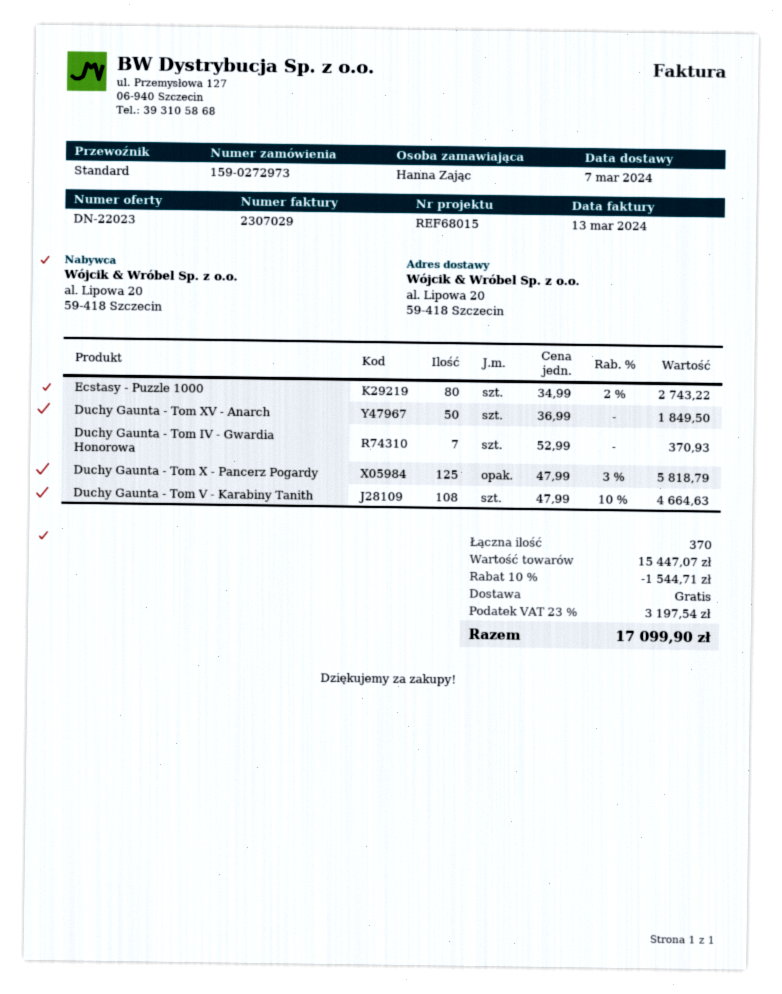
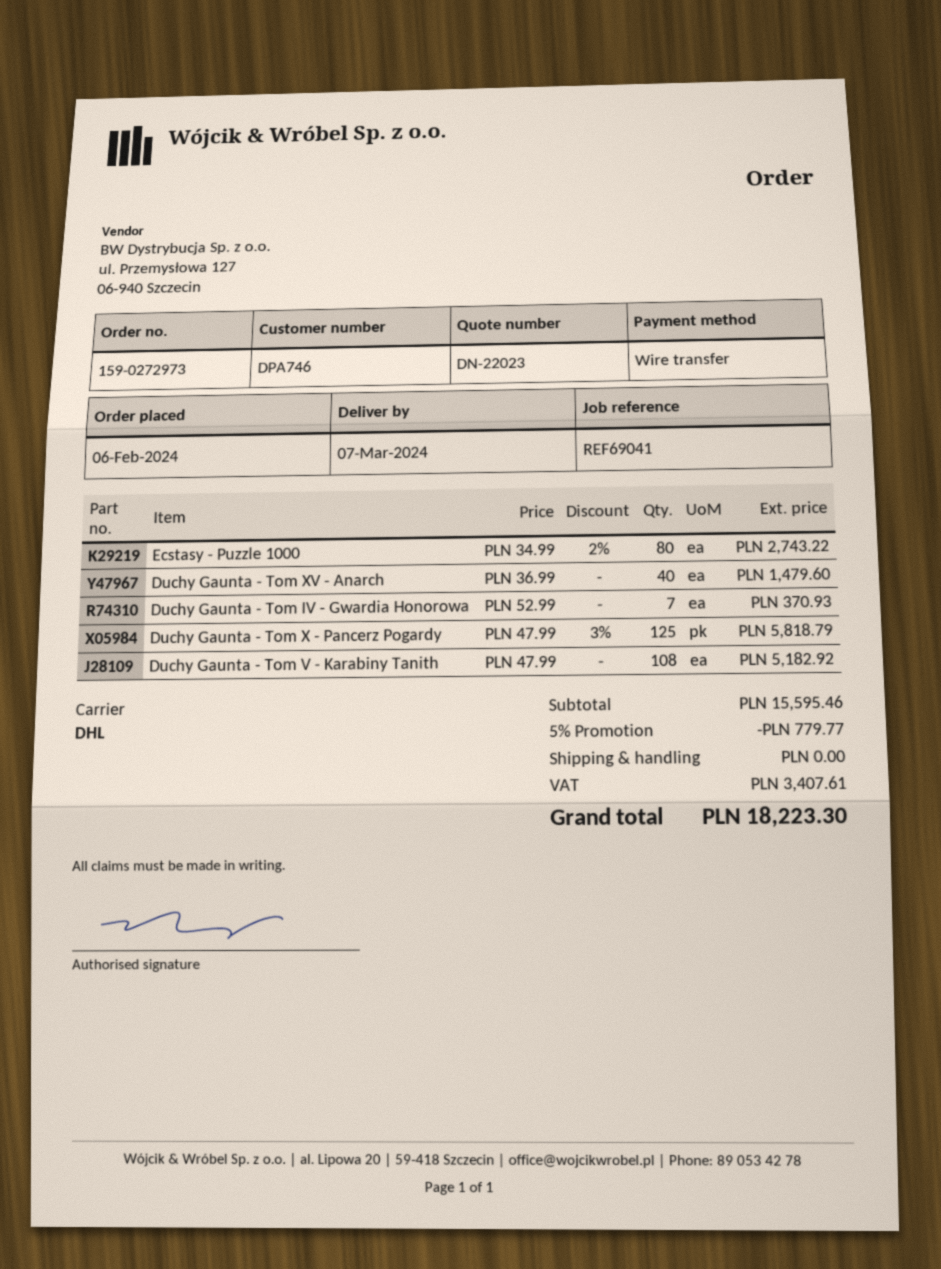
reference: REF68015 -> REF69041
shipping method: standard -> DHL
Duchy Gaunta - Tom XV - Anarch: 50 x 36.99 = 1849.50 -> 40 x 36.99 = 1479.60
Duchy Gaunta - Tom V - Karabiny Tanith: 108 x 47.99 - 10% = 4664.63 -> 108 x 47.99 = 5182.92
subtotal: 15447.07 -> 15595.46
discount: 10% = 1544.71 -> 5% = 779.77
tax: 3197.54 -> 3407.61
total: 17099.90 -> 18223.30

